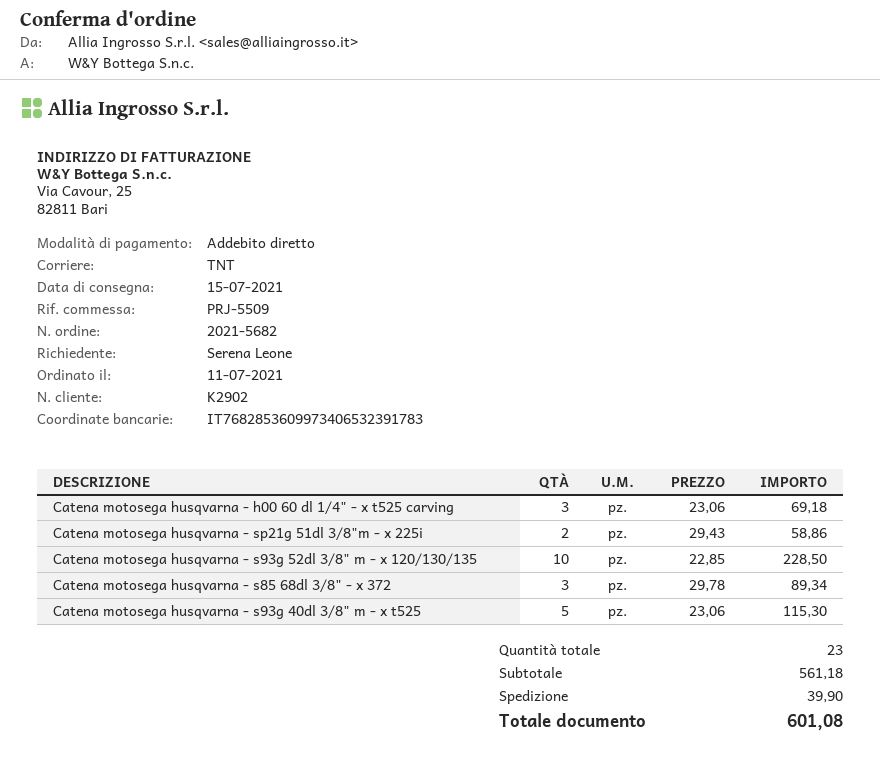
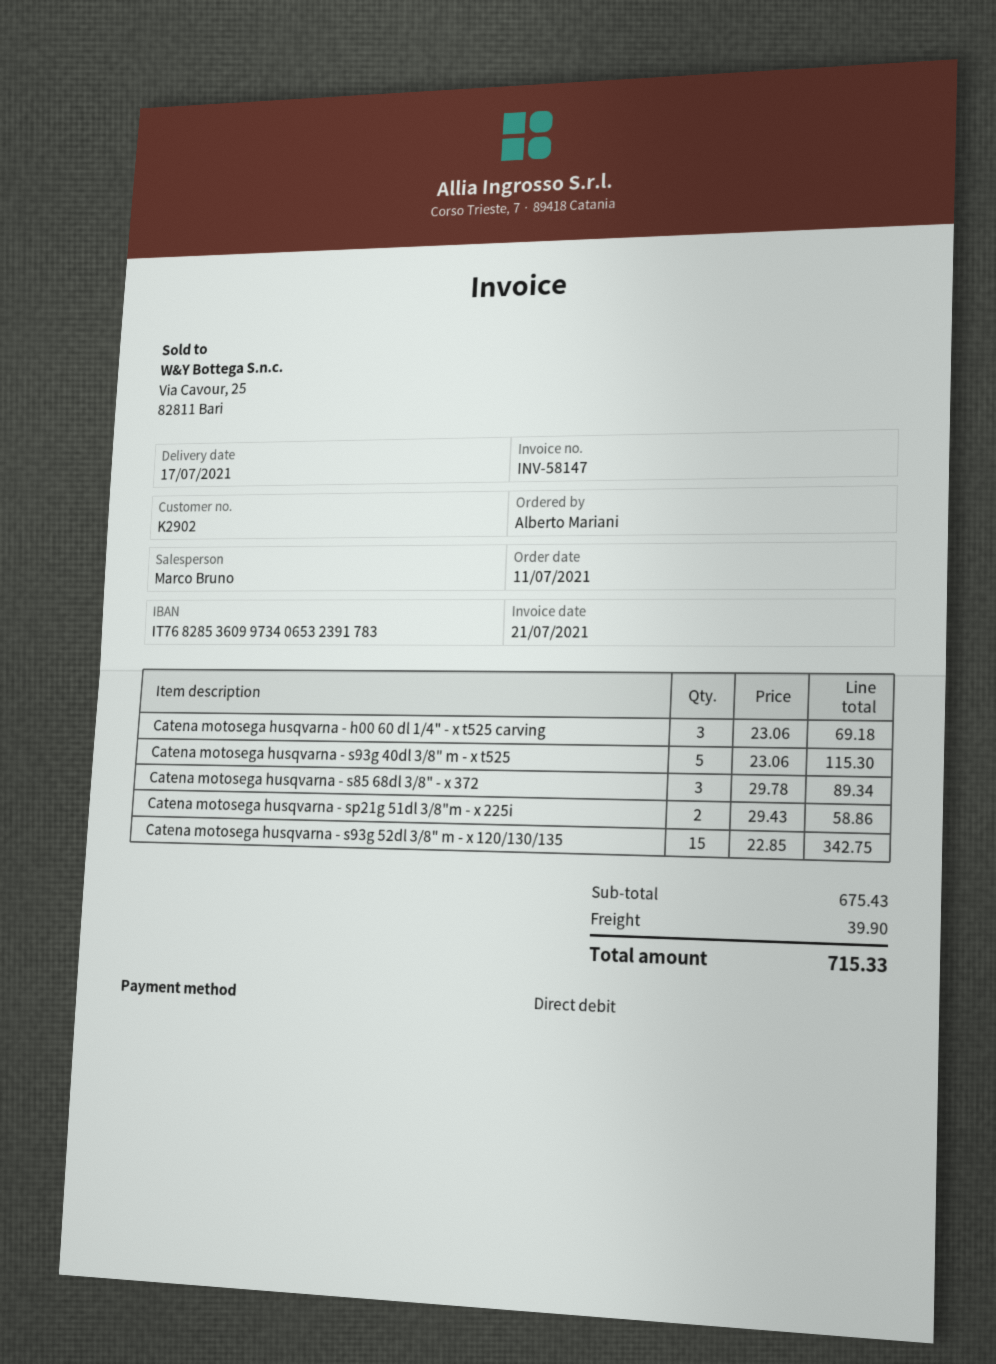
delivery date: 2021-07-15 -> 2021-07-17
ordered by: Serena Leone -> Alberto Mariani
Catena motosega husqvarna - s93g 52dl 3/8" m - x 120/130/135: 10 x 22.85 = 228.50 -> 15 x 22.85 = 342.75
subtotal: 561.18 -> 675.43
total: 601.08 -> 715.33

